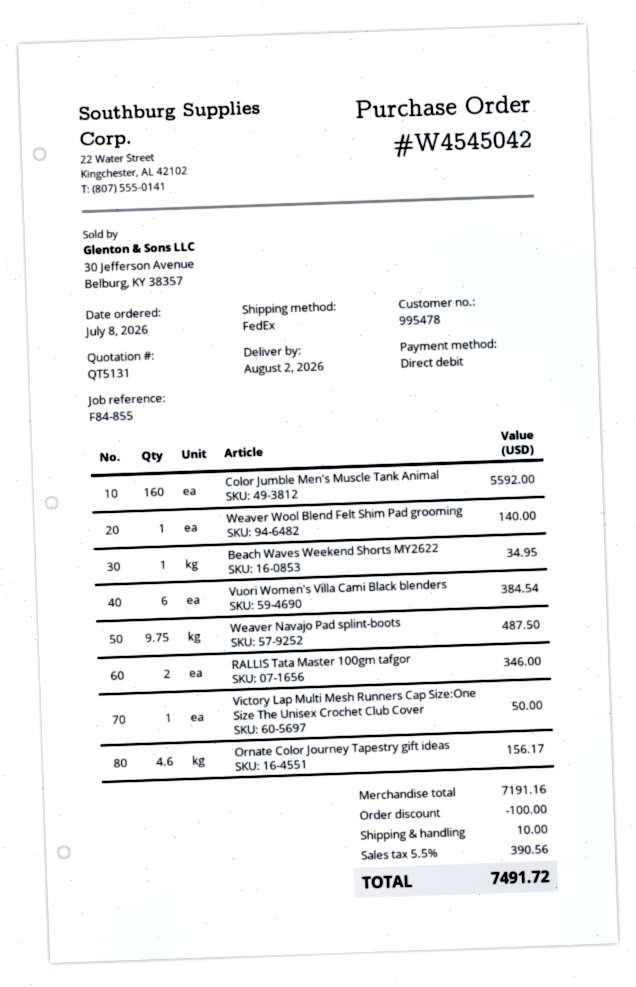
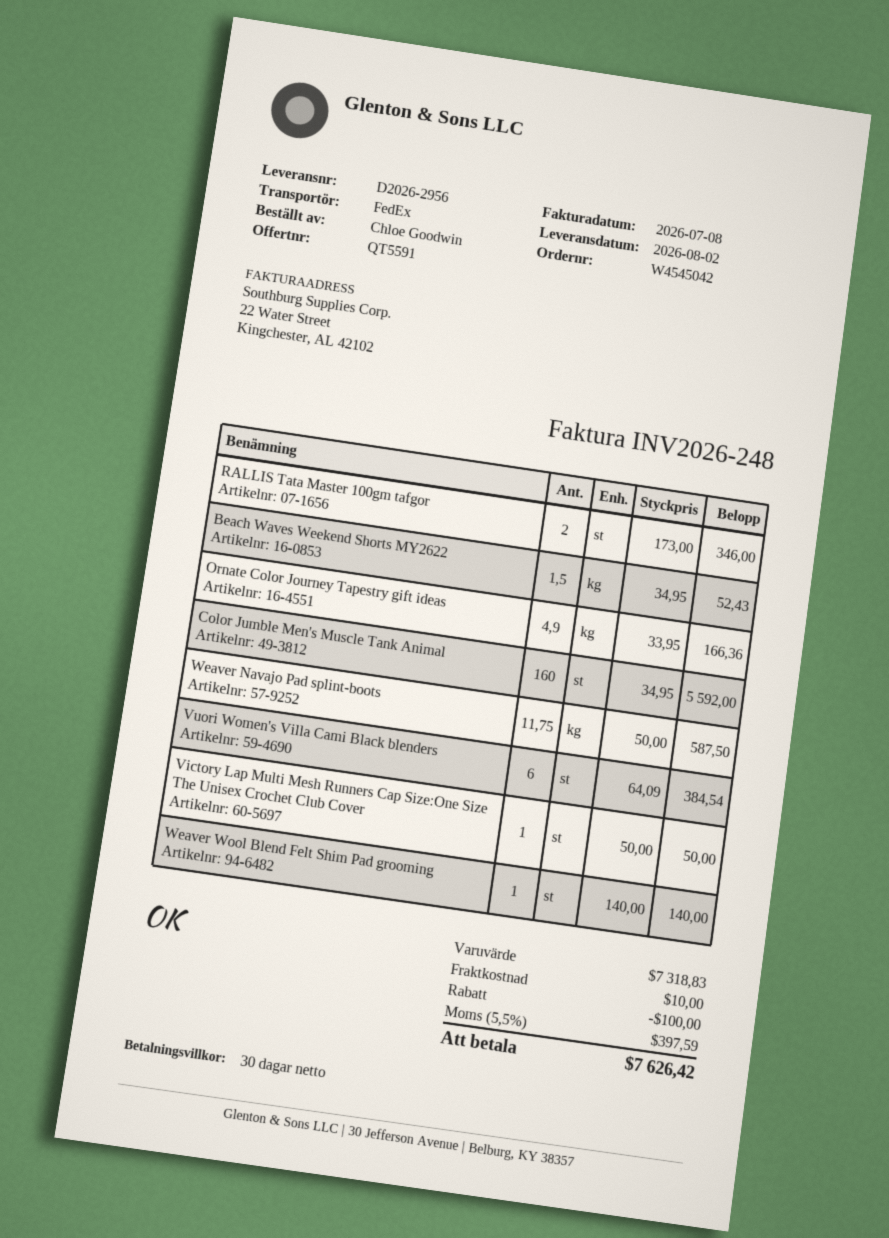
quote number: QT5131 -> QT5591
Beach Waves Weekend Shorts MY2622: 1 for 34.95 -> 1.5 for 52.43
Weaver Navajo Pad splint-boots: 9.75 for 487.50 -> 11.75 for 587.50
Ornate Color Journey Tapestry gift ideas: 4.6 for 156.17 -> 4.9 for 166.36
subtotal: 7191.16 -> 7318.83
tax: 5.5% = 390.56 -> 5.5% = 397.59
total: 7491.72 -> 7626.42

